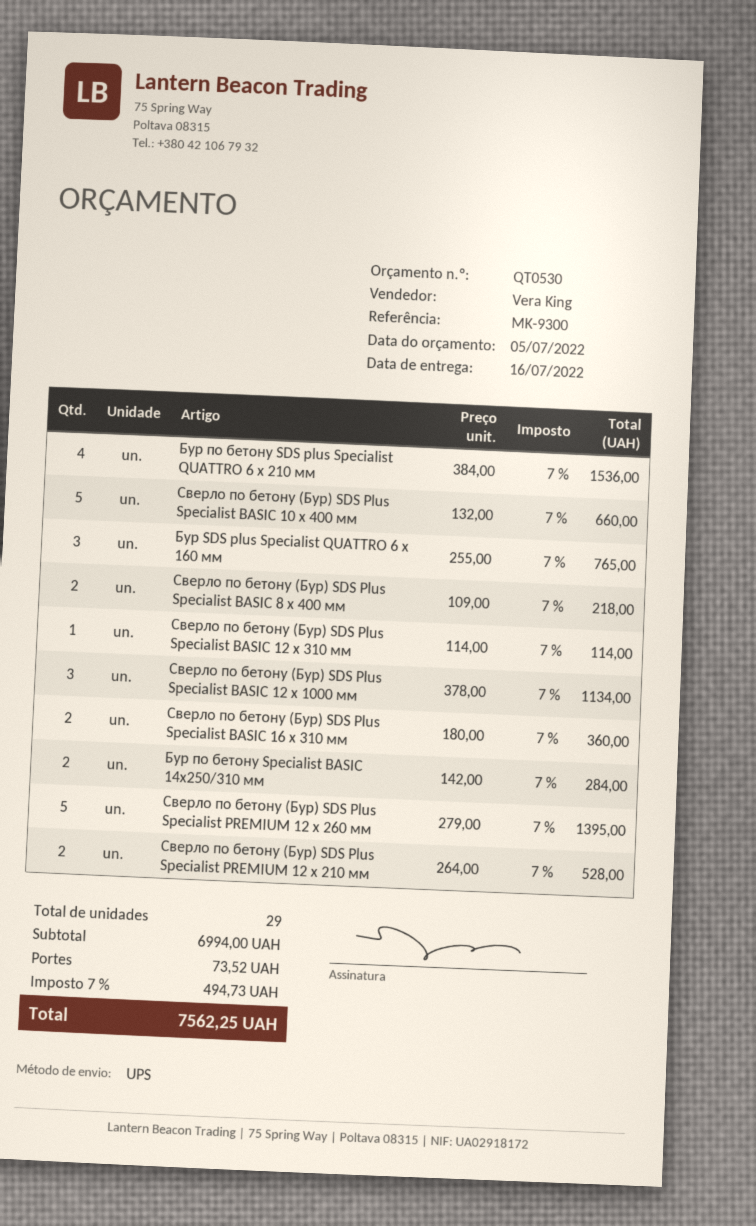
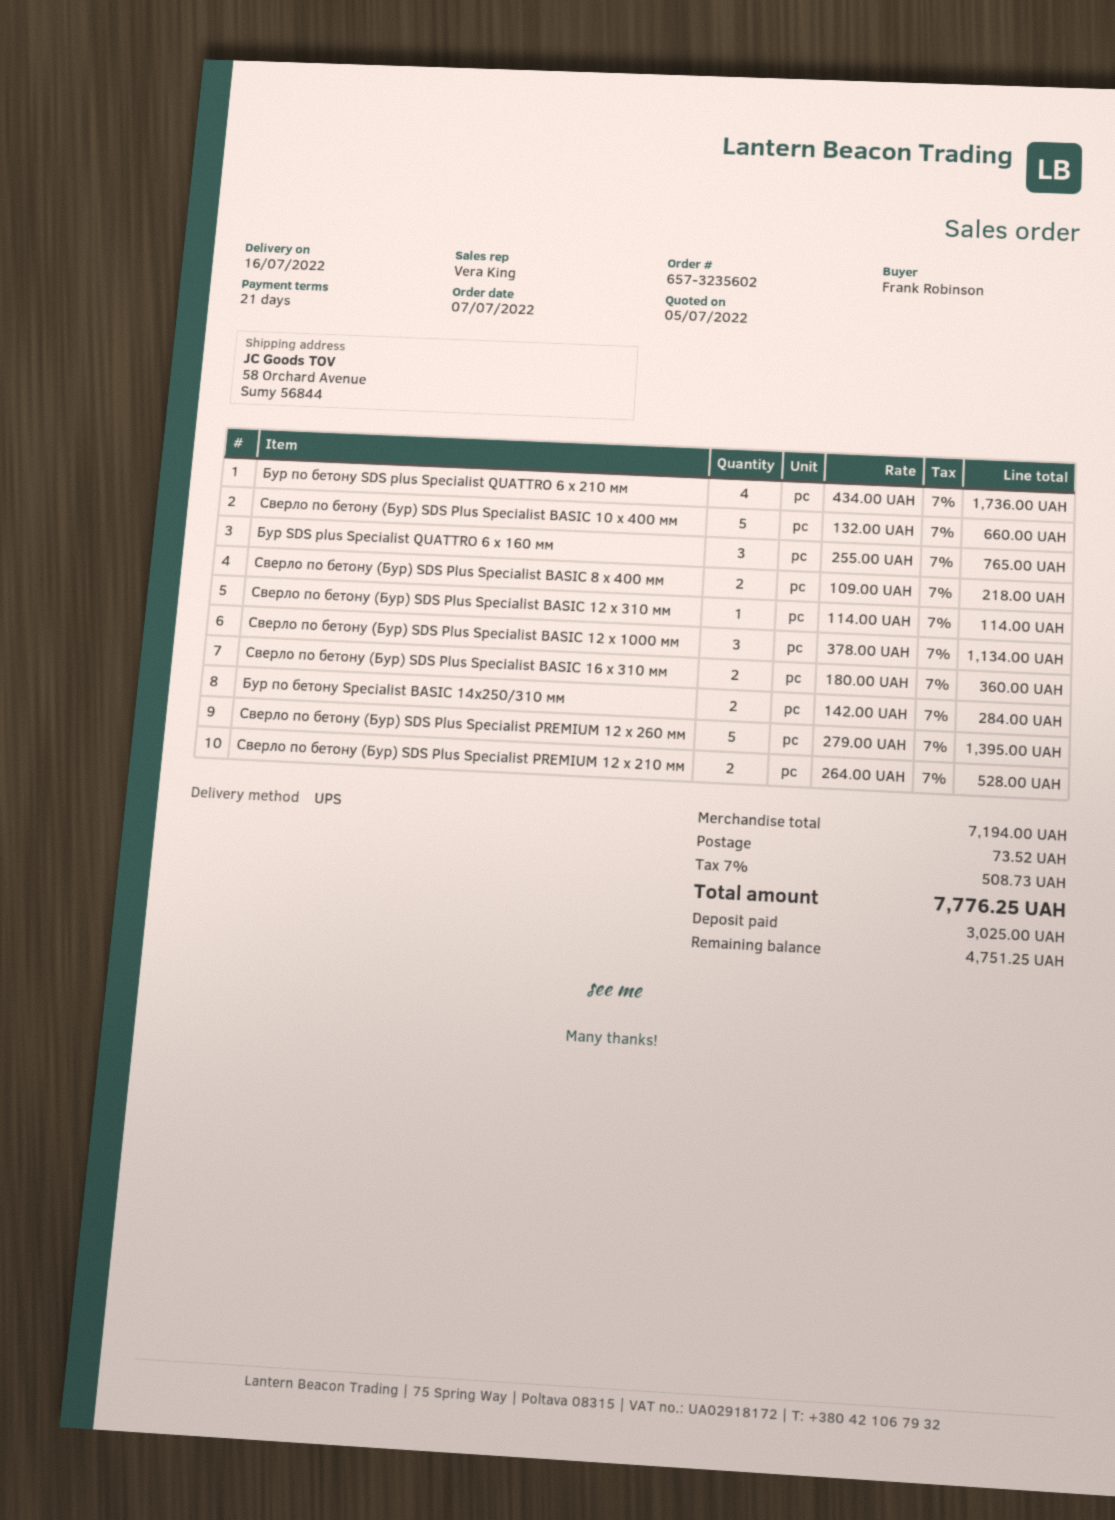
Бур по бетону SDS plus Specialist QUATTRO 6 x 210 мм: 4 x 384.00 = 1536.00 -> 4 x 434.00 = 1736.00
subtotal: 6994.00 -> 7194.00
tax: 7% = 494.73 -> 7% = 508.73
total: 7562.25 -> 7776.25

